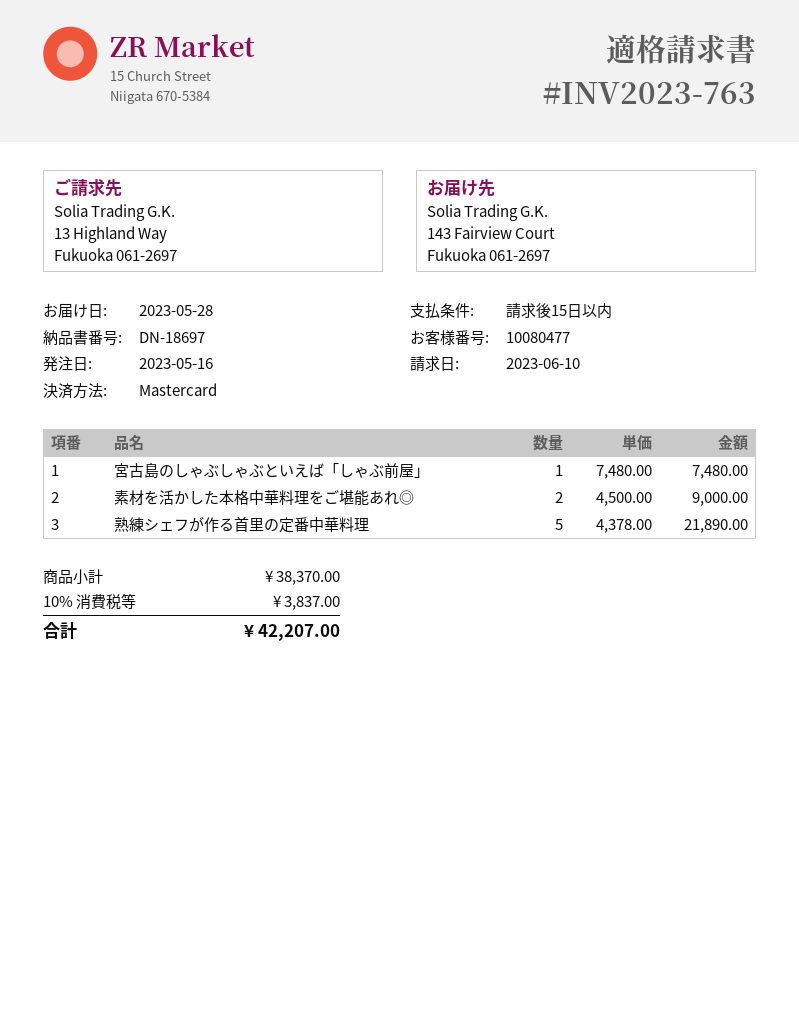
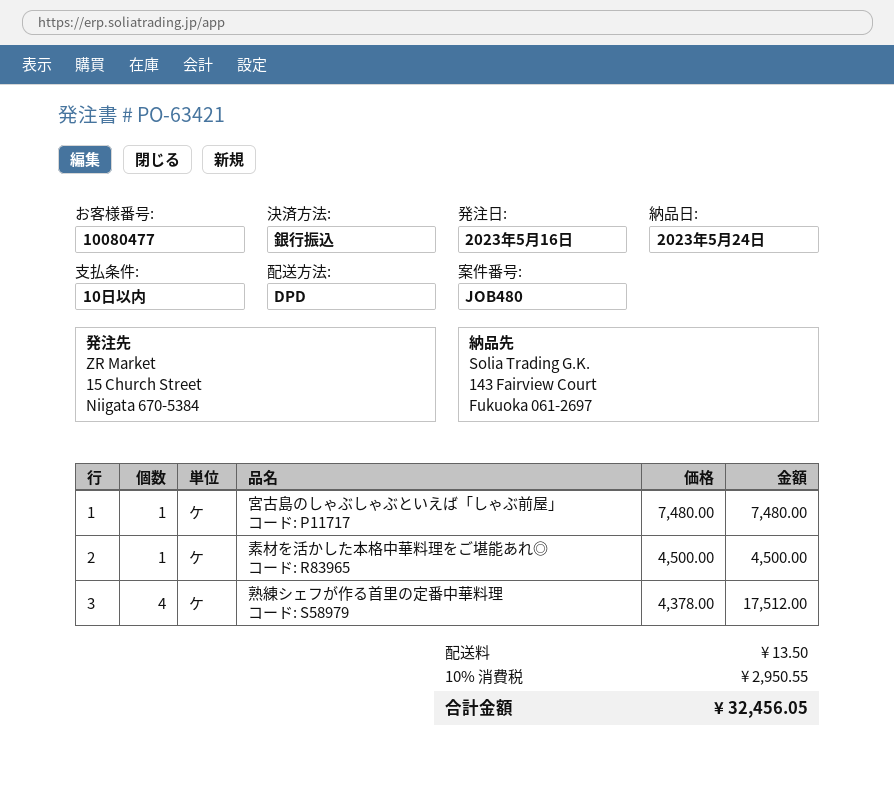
delivery date: 2023-05-28 -> 2023-05-24
payment terms: 15 days -> 10 days
payment method: Mastercard -> bank transfer
素材を活かした本格中華料理をご堪能あれ◎: 2 x 4500.00 = 9000.00 -> 1 x 4500.00 = 4500.00
熟練シェフが作る首里の定番中華料理: 5 x 4378.00 = 21890.00 -> 4 x 4378.00 = 17512.00
shipping: none -> 13.50
tax: 10% = 3837.00 -> 10% = 2950.55
total: 42207.00 -> 32456.05

